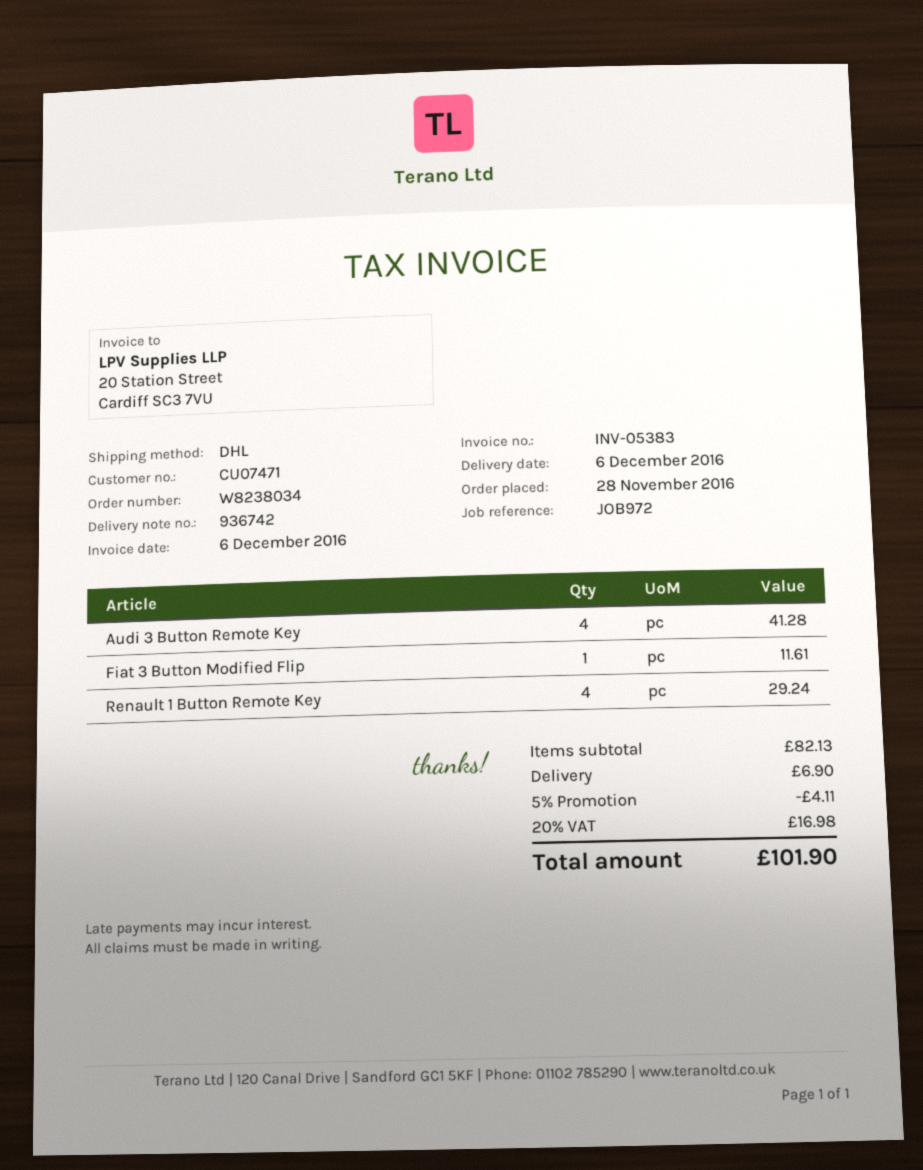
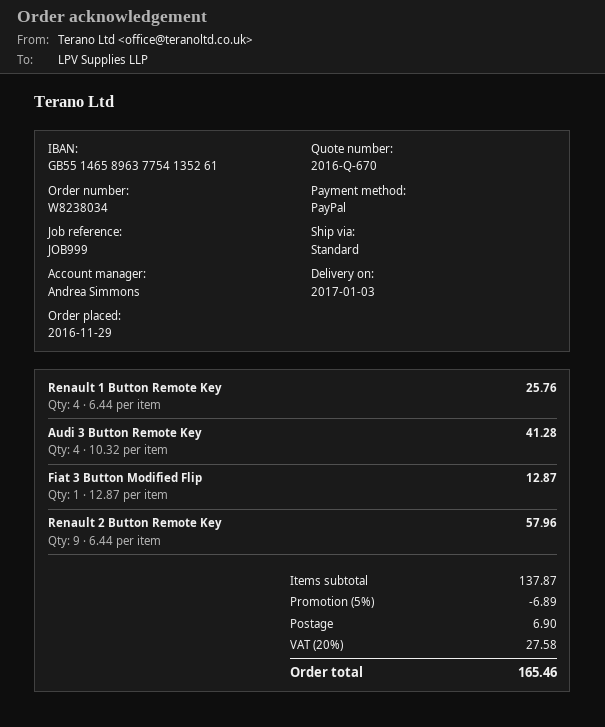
order date: 2016-11-28 -> 2016-11-29
delivery date: 2016-12-06 -> 2017-01-03
reference: JOB972 -> JOB999
shipping method: DHL -> standard
Fiat 3 Button Modified Flip: 1 for 11.61 -> 1 for 12.87
Renault 1 Button Remote Key: 4 for 29.24 -> 4 for 25.76
Renault 2 Button Remote Key: none -> 9 for 57.96
subtotal: 82.13 -> 137.87
discount: 5% = 4.11 -> 5% = 6.89
tax: 20% = 16.98 -> 20% = 27.58
total: 101.90 -> 165.46

